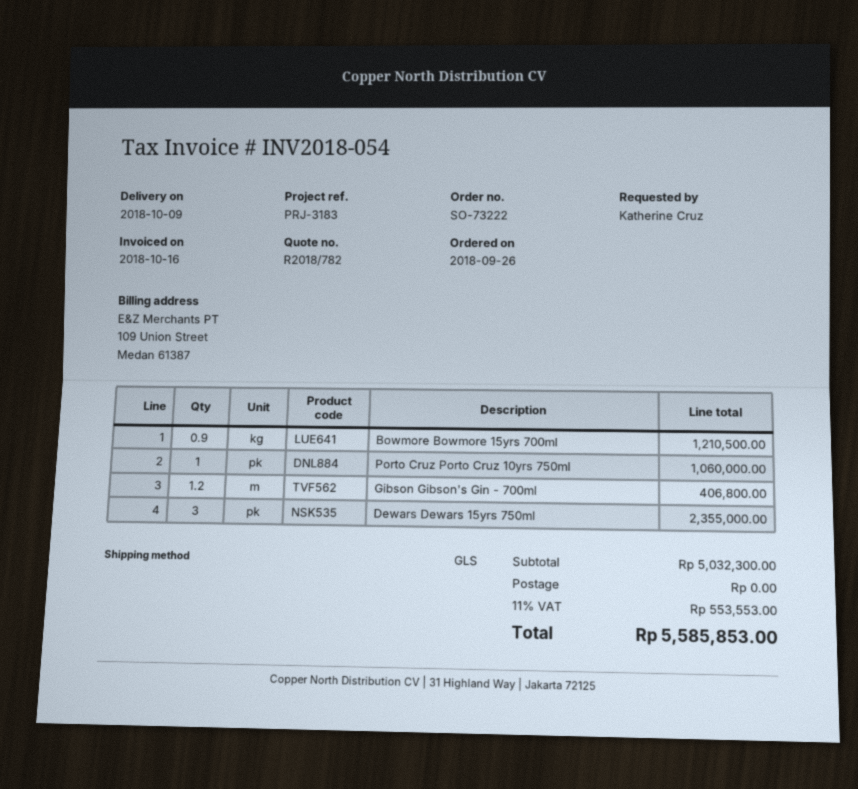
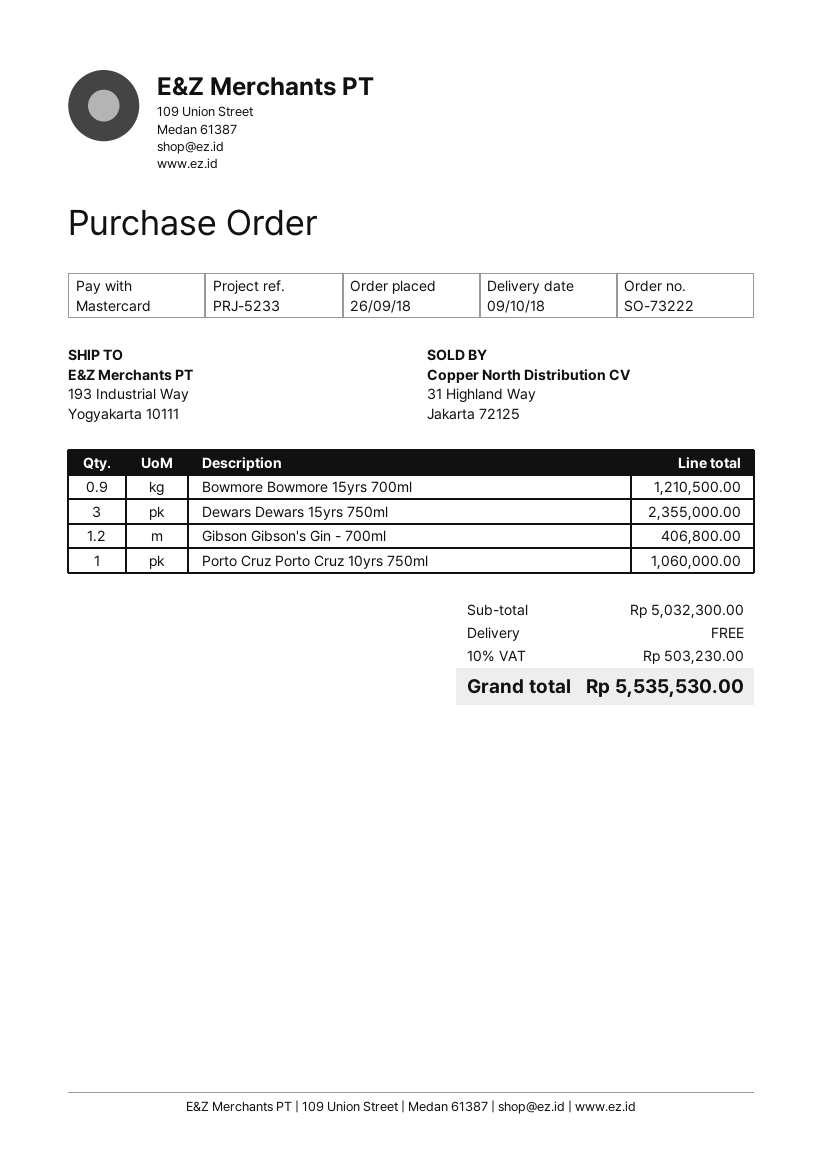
reference: PRJ-3183 -> PRJ-5233
tax: 11% = 553553.00 -> 10% = 503230.00
total: 5585853.00 -> 5535530.00

